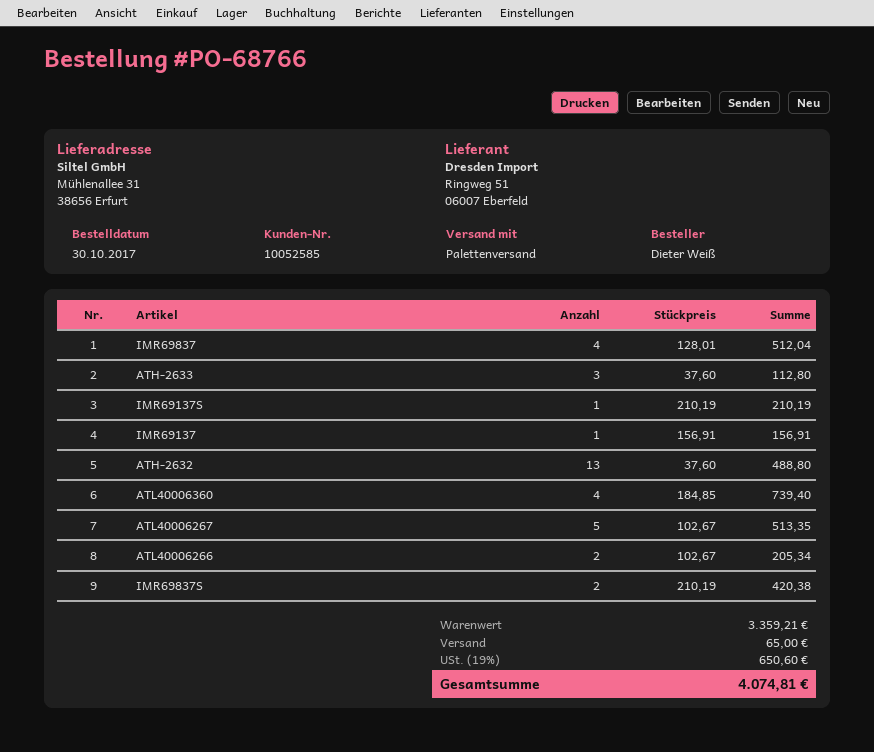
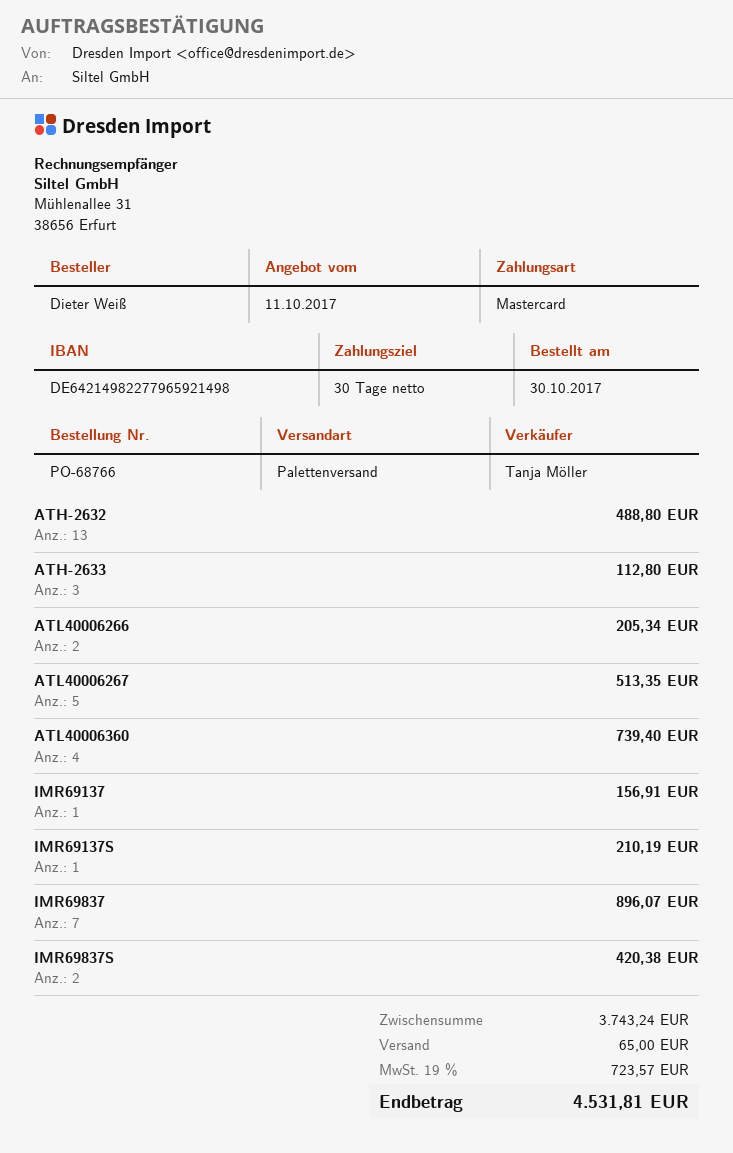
IMR69837: 4 for 512.04 -> 7 for 896.07
subtotal: 3359.21 -> 3743.24
tax: 19% = 650.60 -> 19% = 723.57
total: 4074.81 -> 4531.81

